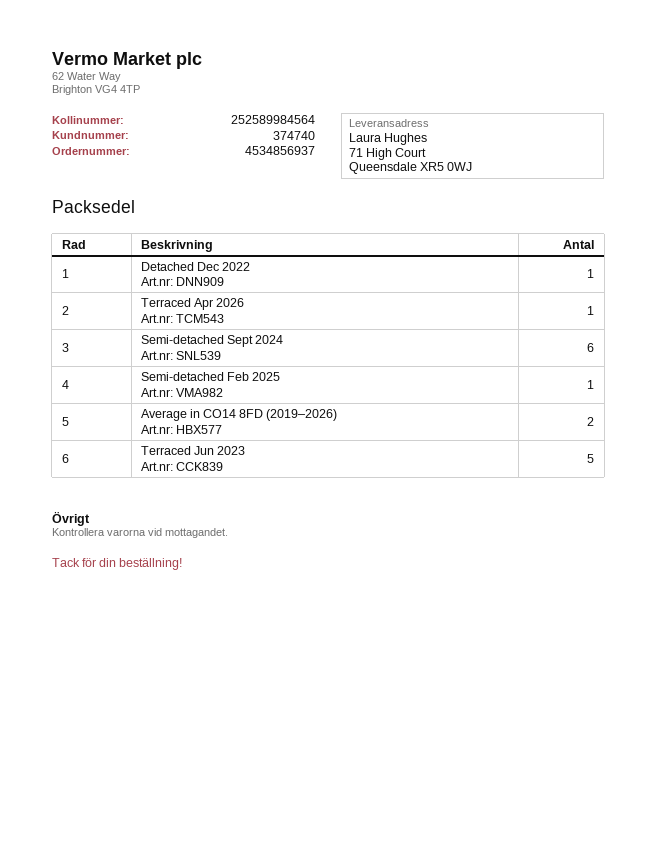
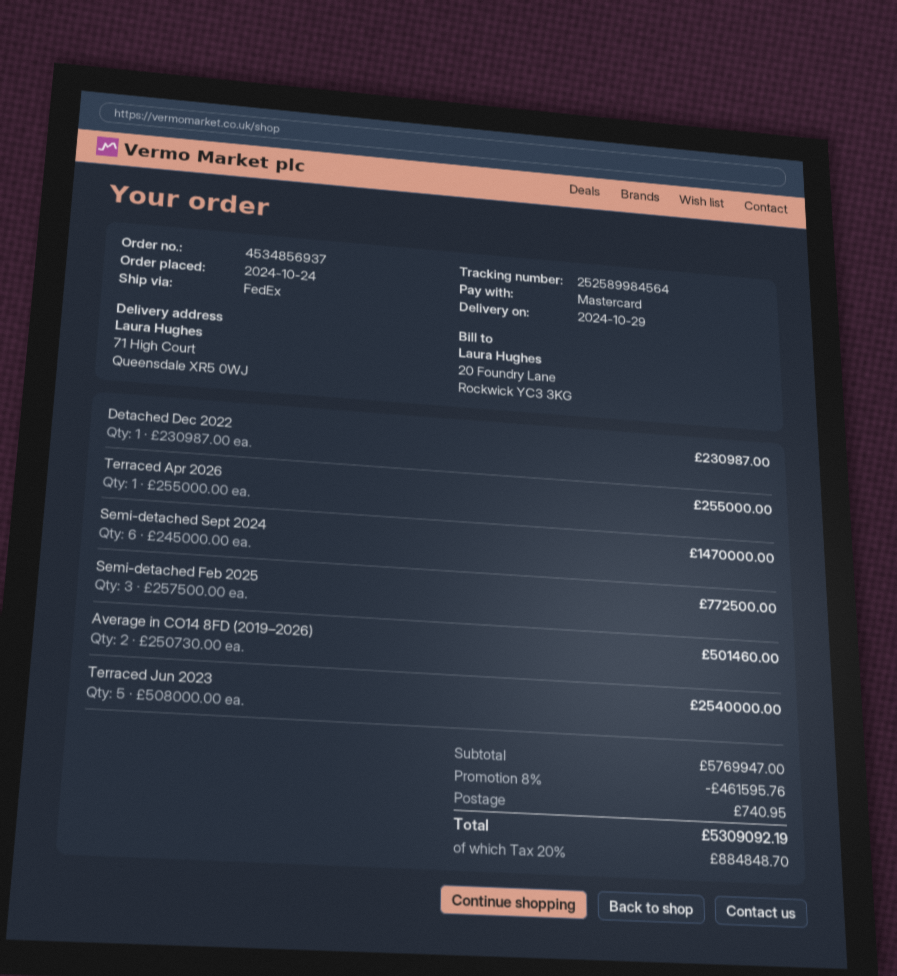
Semi-detached Feb 2025: 1 -> 3

